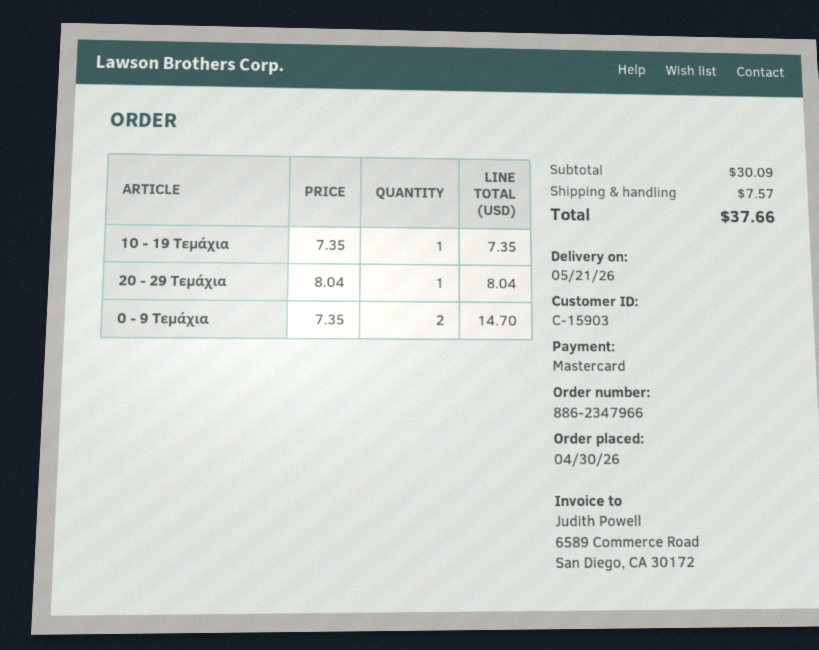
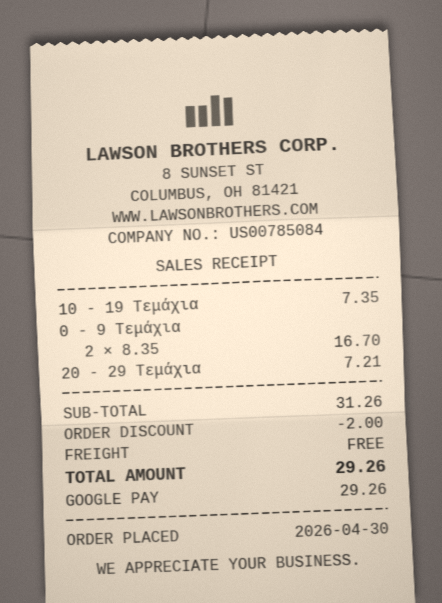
payment method: Mastercard -> Google Pay
20 - 29 Τεμάχια: 1 x 8.04 = 8.04 -> 1 x 7.21 = 7.21
0 - 9 Τεμάχια: 2 x 7.35 = 14.70 -> 2 x 8.35 = 16.70
subtotal: 30.09 -> 31.26
discount: none -> 2.00
shipping: 7.57 -> 0.00
total: 37.66 -> 29.26

